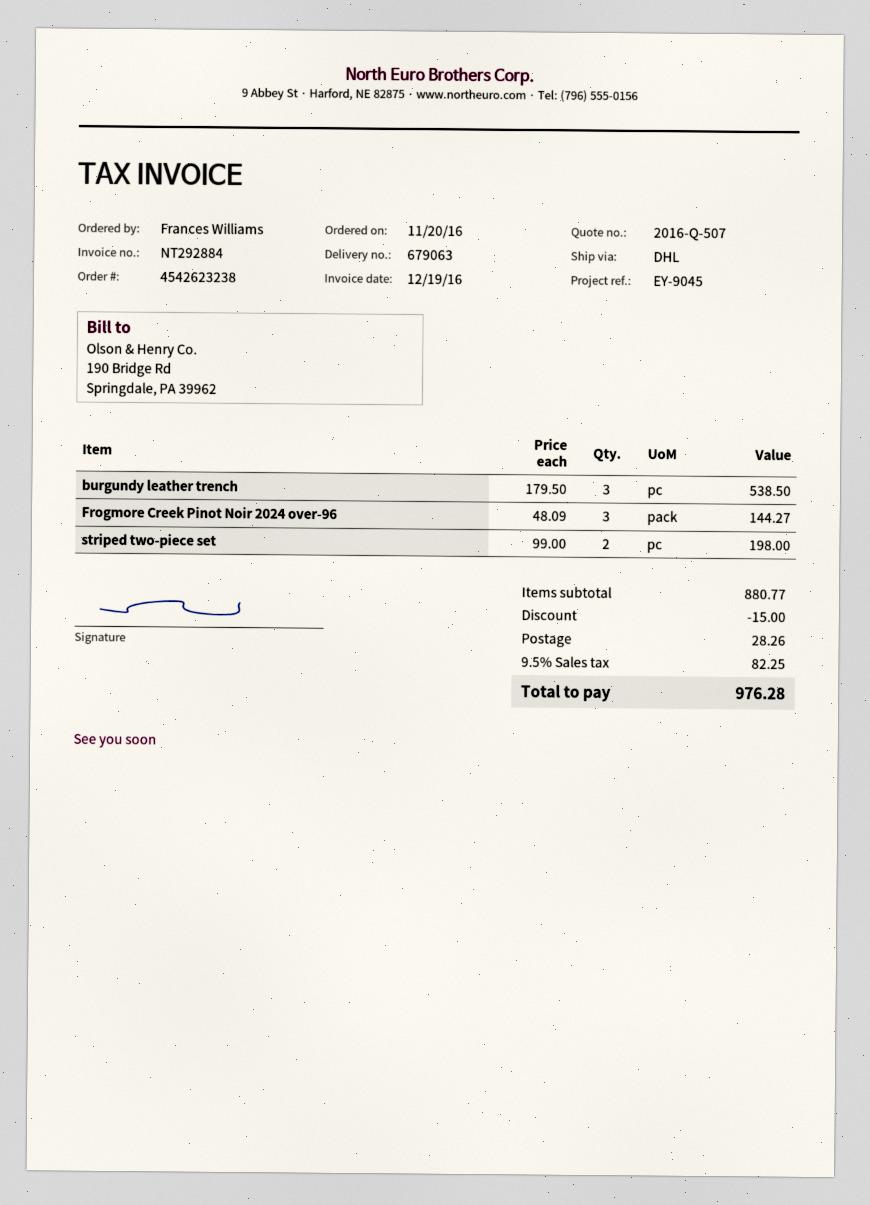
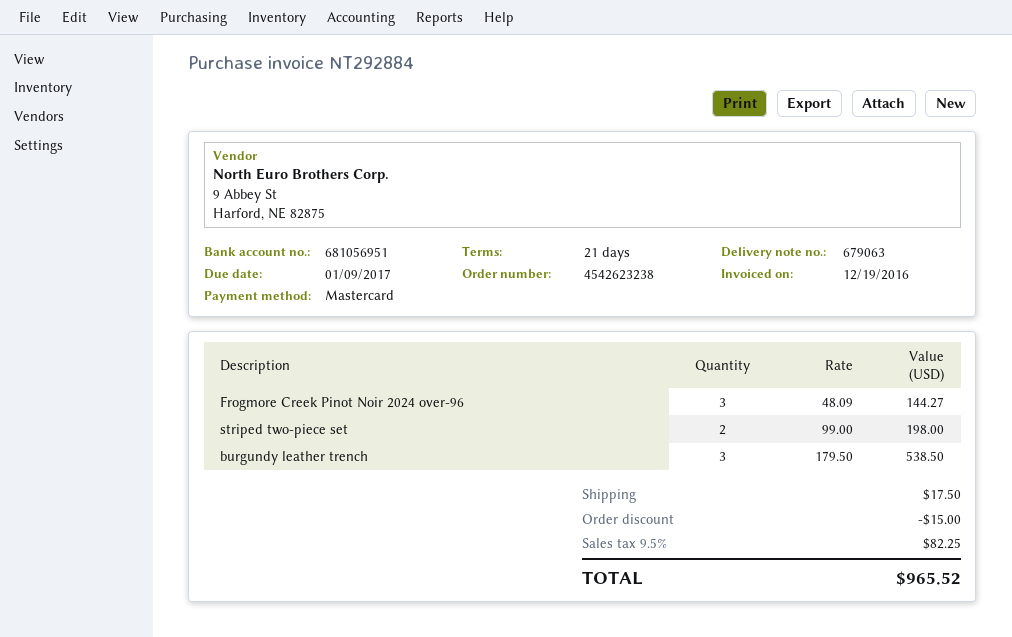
shipping: 28.26 -> 17.50
total: 976.28 -> 965.52

